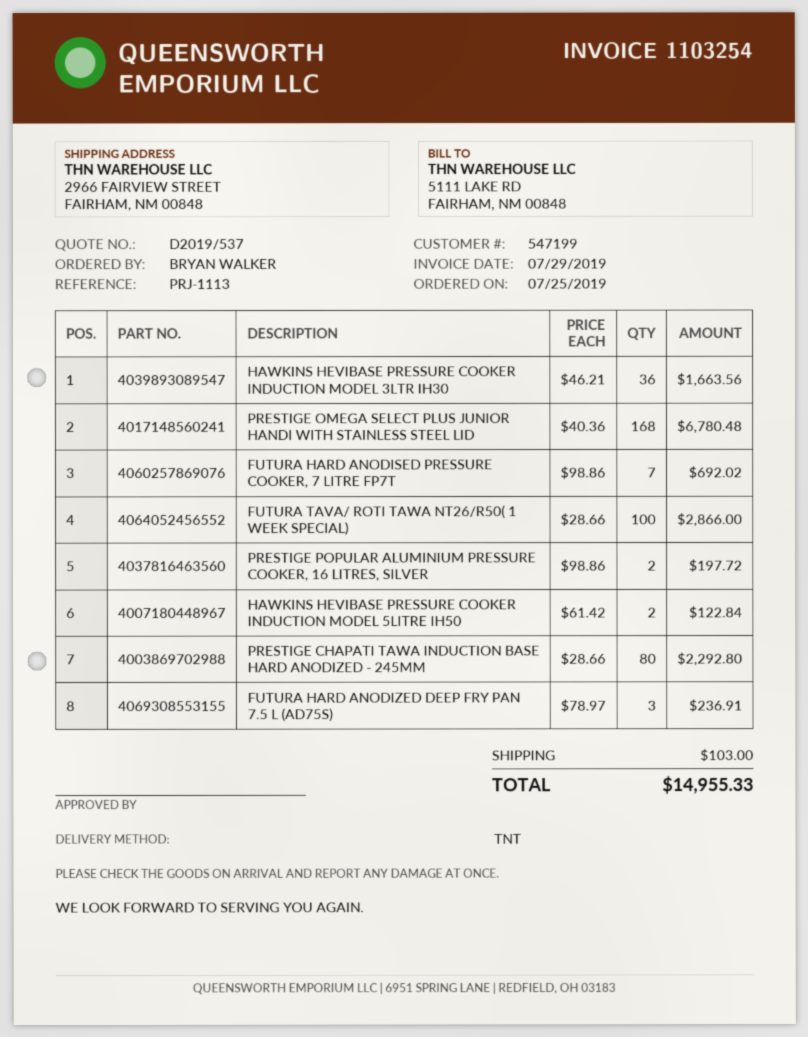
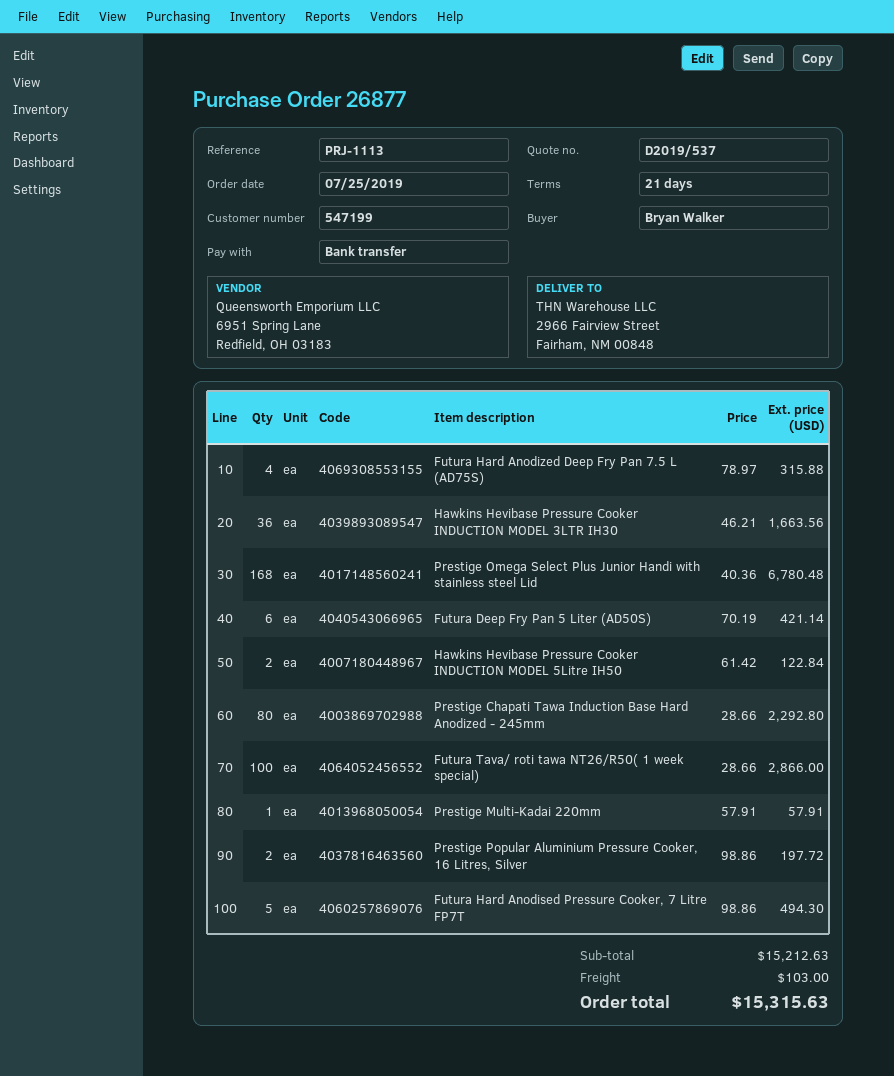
FUTURA HARD ANODISED PRESSURE COOKER, 7 LITRE FP7T: 7 x 98.86 = 692.02 -> 5 x 98.86 = 494.30
FUTURA HARD ANODIZED DEEP FRY PAN 7.5 L (AD75S): 3 x 78.97 = 236.91 -> 4 x 78.97 = 315.88
Futura Deep Fry Pan 5 Liter (AD50S): none -> 6 x 70.19 = 421.14
Prestige Multi-Kadai 220mm: none -> 1 x 57.91 = 57.91
total: 14955.33 -> 15315.63

